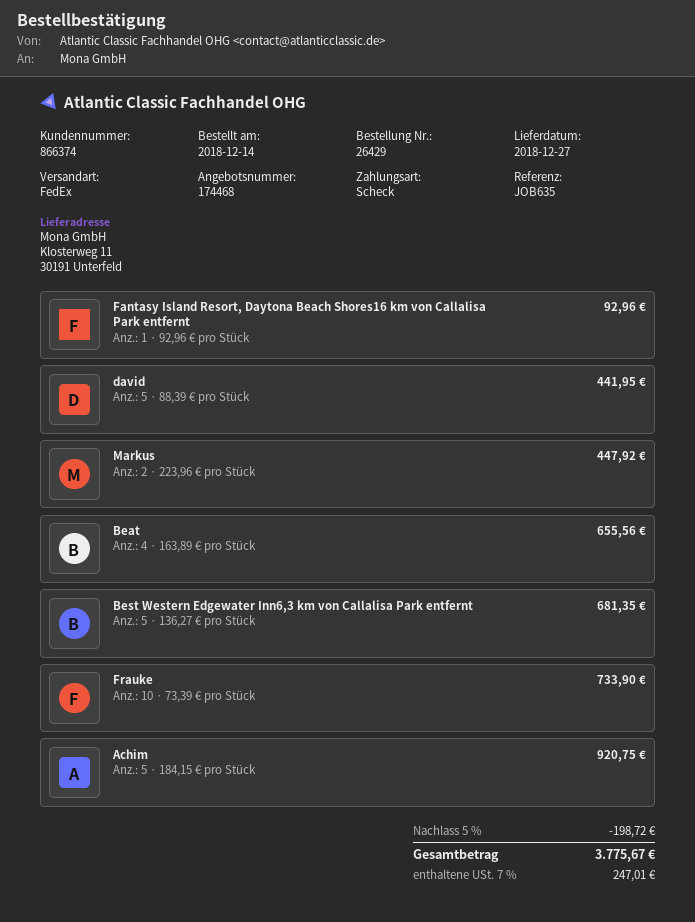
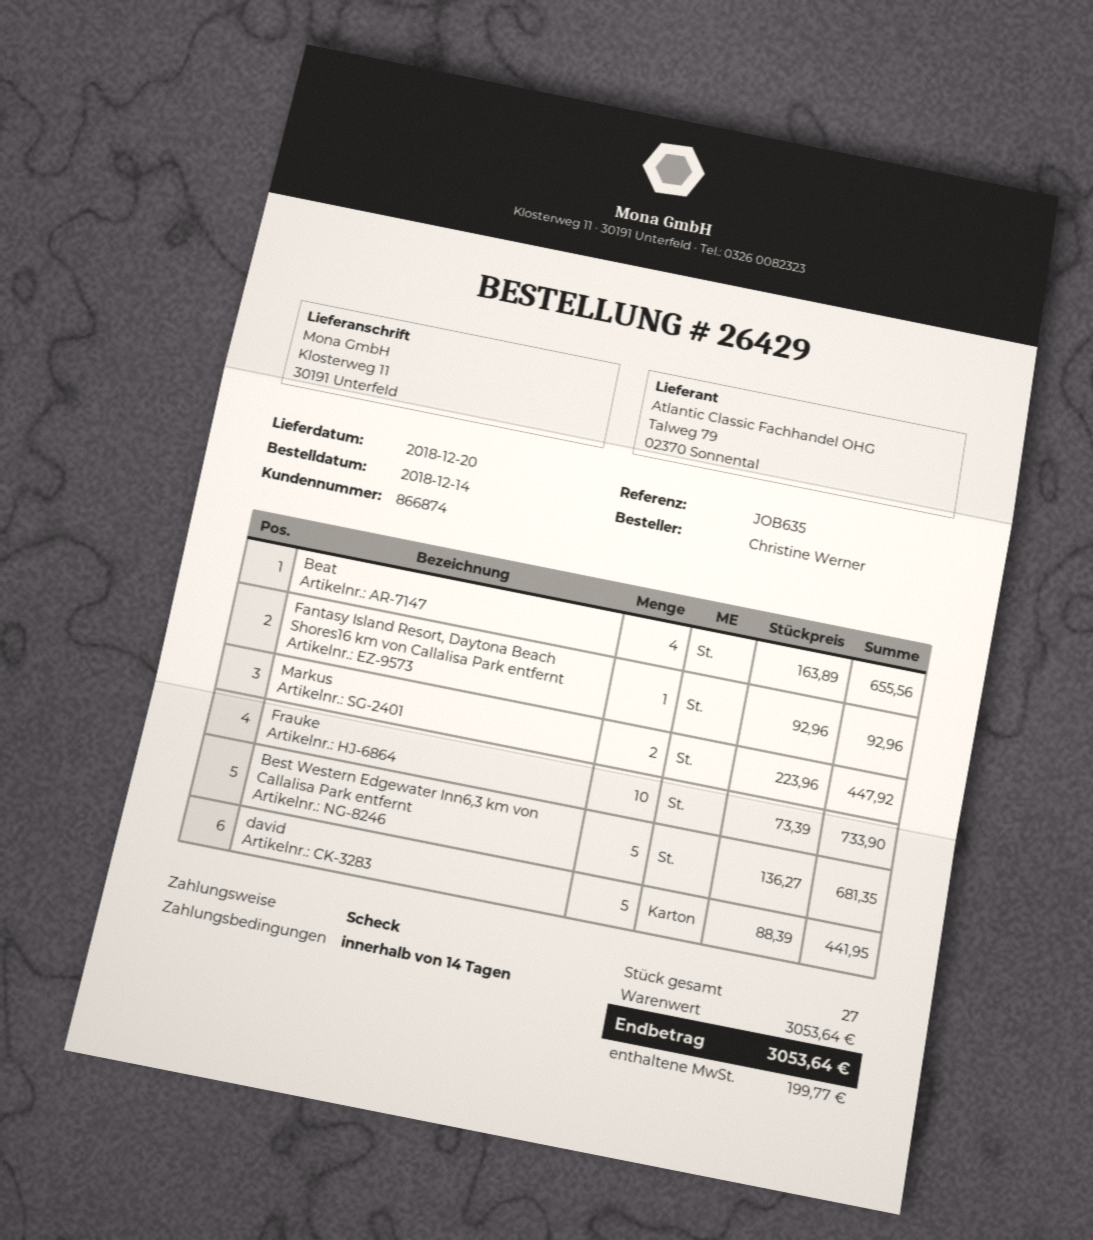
delivery date: 2018-12-27 -> 2018-12-20
customer number: 866374 -> 866874
Achim: 5 x 184.15 = 920.75 -> none
discount: 5% = 198.72 -> none
tax: 247.01 -> 199.77
total: 3775.67 -> 3053.64

